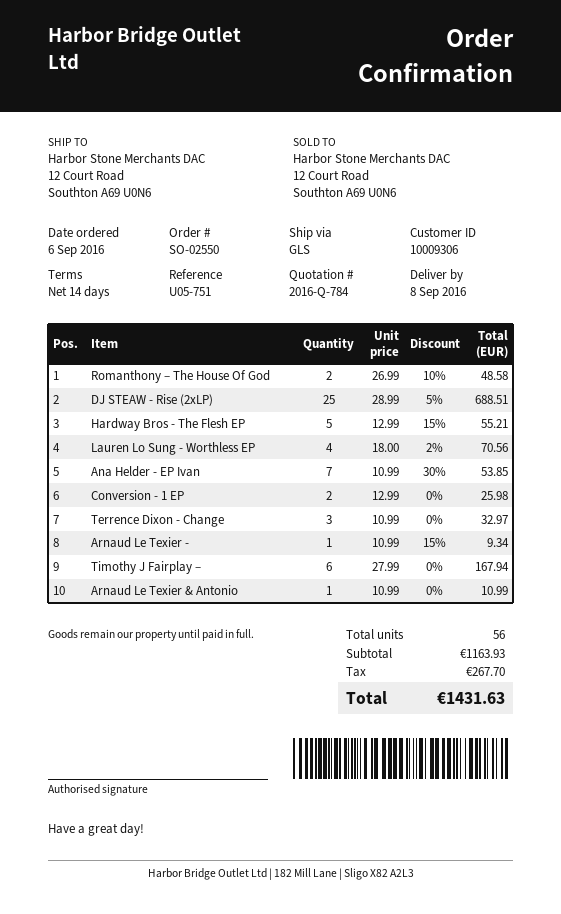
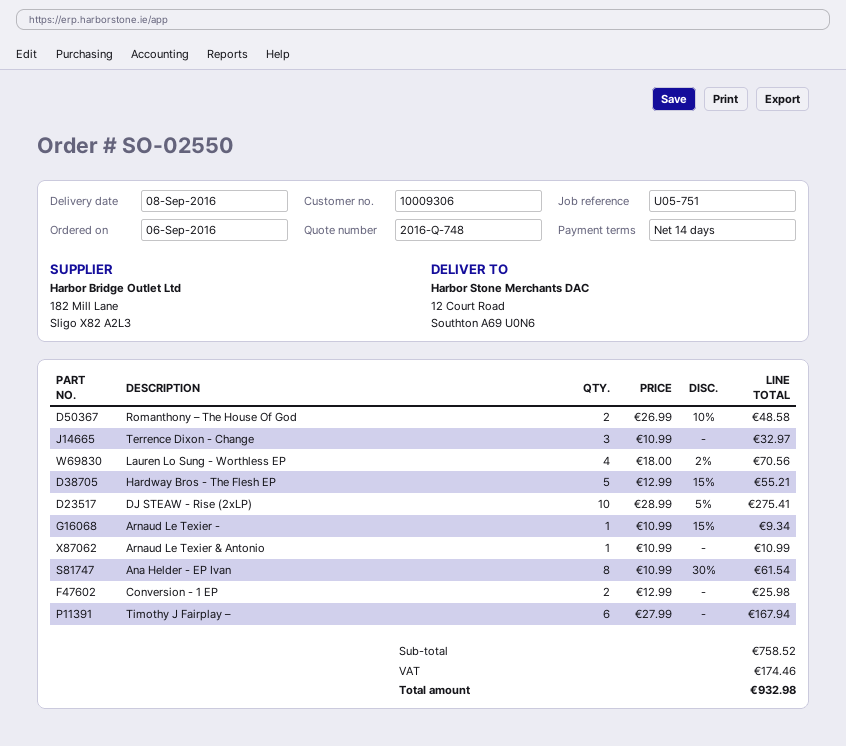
quote number: 2016-Q-784 -> 2016-Q-748
DJ STEAW - Rise (2xLP): 25 x 28.99 - 5% = 688.51 -> 10 x 28.99 - 5% = 275.41
Ana Helder - EP Ivan: 7 x 10.99 - 30% = 53.85 -> 8 x 10.99 - 30% = 61.54
subtotal: 1163.93 -> 758.52
tax: 267.70 -> 174.46
total: 1431.63 -> 932.98

